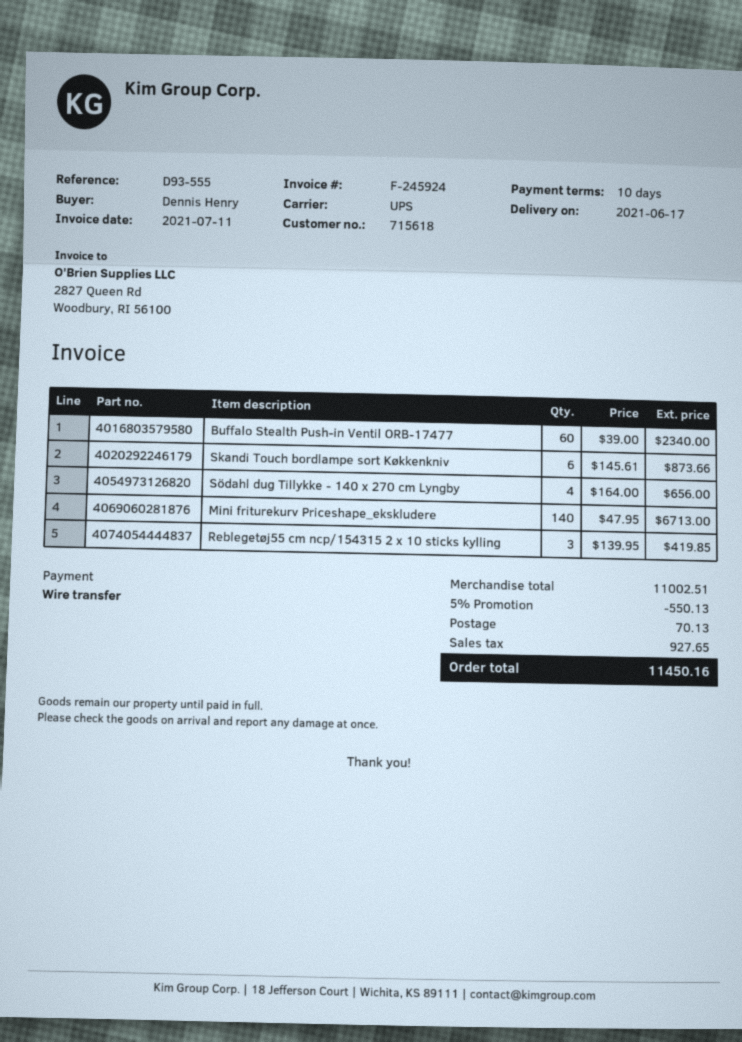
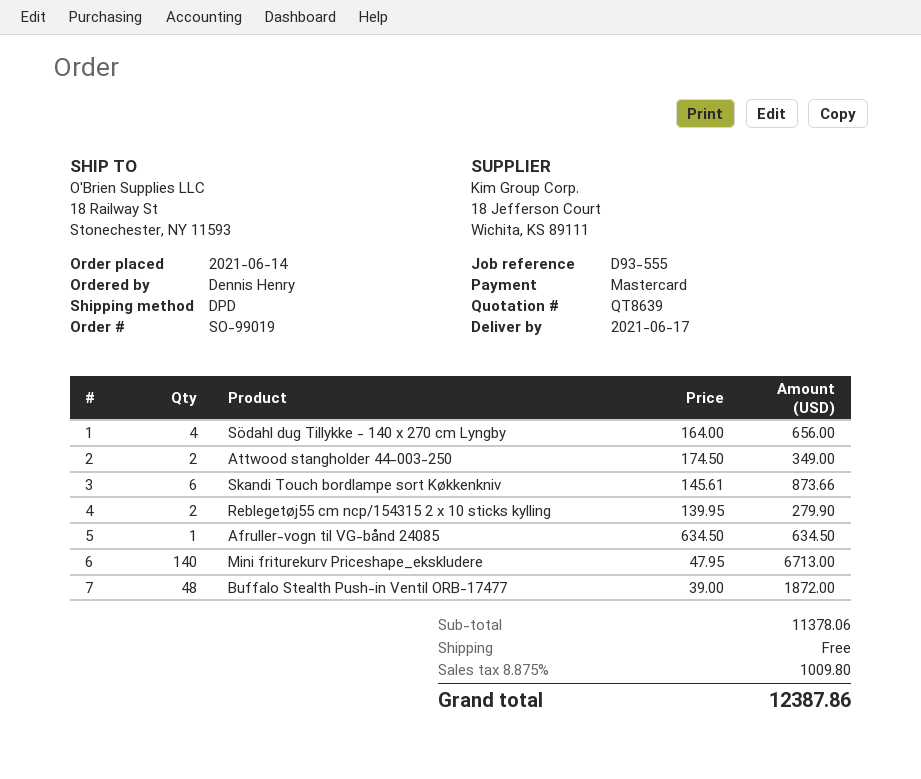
payment method: bank transfer -> Mastercard
shipping method: UPS -> DPD
Buffalo Stealth Push-in Ventil ORB-17477: 60 x 39.00 = 2340.00 -> 48 x 39.00 = 1872.00
Reblegetøj55 cm ncp/154315 2 x 10 sticks kylling: 3 x 139.95 = 419.85 -> 2 x 139.95 = 279.90
Attwood stangholder 44-003-250: none -> 2 x 174.50 = 349.00
Afruller-vogn til VG-bånd 24085: none -> 1 x 634.50 = 634.50
subtotal: 11002.51 -> 11378.06
discount: 5% = 550.13 -> none
shipping: 70.13 -> 0.00
tax: 927.65 -> 1009.80
total: 11450.16 -> 12387.86

